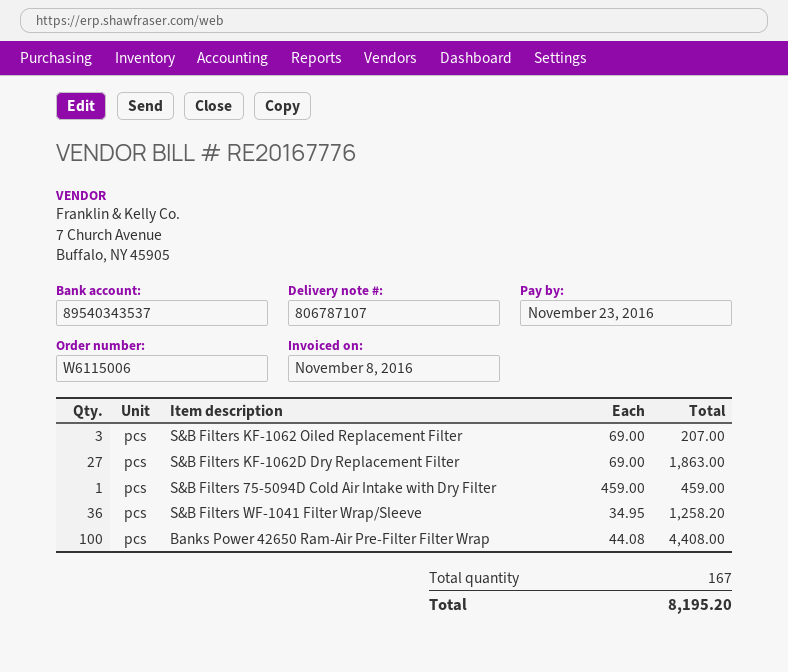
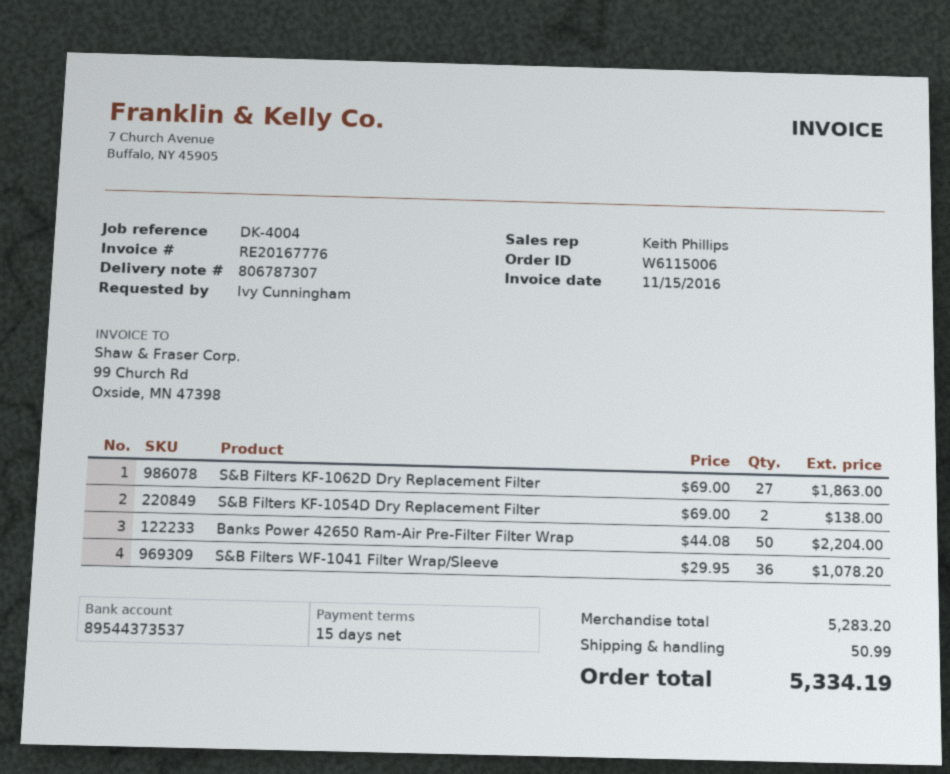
delivery note number: 806787107 -> 806787307
invoice date: 2016-11-08 -> 2016-11-15
bank account: 89540343537 -> 89544373537
S&B Filters KF-1062 Oiled Replacement Filter: 3 x 69.00 = 207.00 -> none
S&B Filters 75-5094D Cold Air Intake with Dry Filter: 1 x 459.00 = 459.00 -> none
S&B Filters WF-1041 Filter Wrap/Sleeve: 36 x 34.95 = 1258.20 -> 36 x 29.95 = 1078.20
Banks Power 42650 Ram-Air Pre-Filter Filter Wrap: 100 x 44.08 = 4408.00 -> 50 x 44.08 = 2204.00
S&B Filters KF-1054D Dry Replacement Filter: none -> 2 x 69.00 = 138.00
shipping: none -> 50.99
total: 8195.20 -> 5334.19

